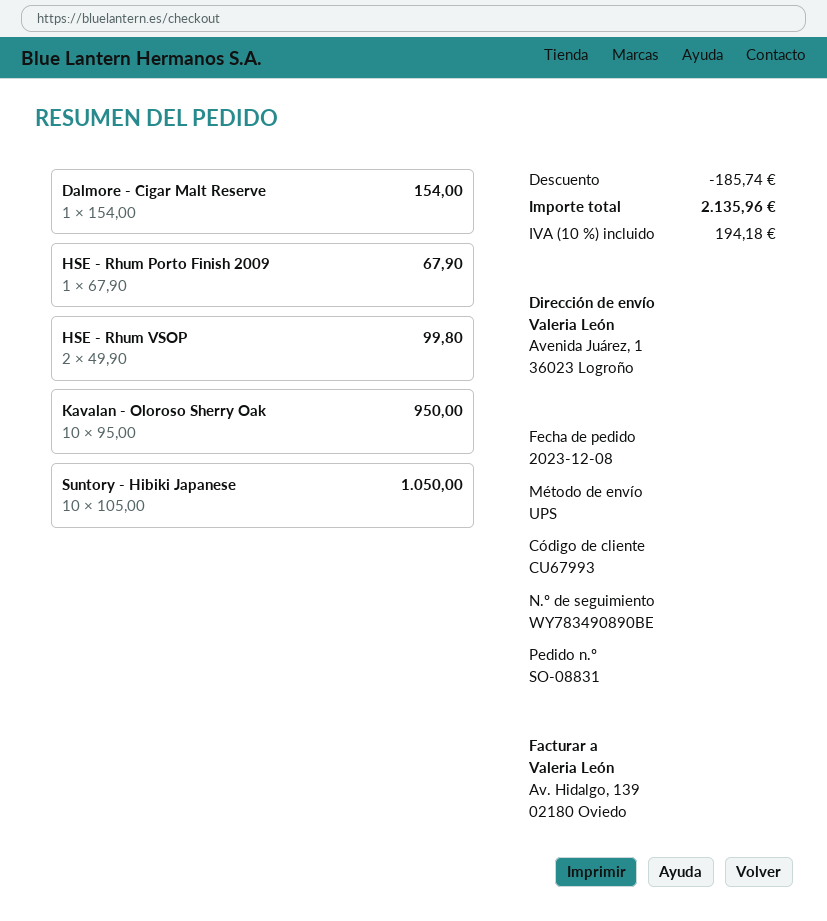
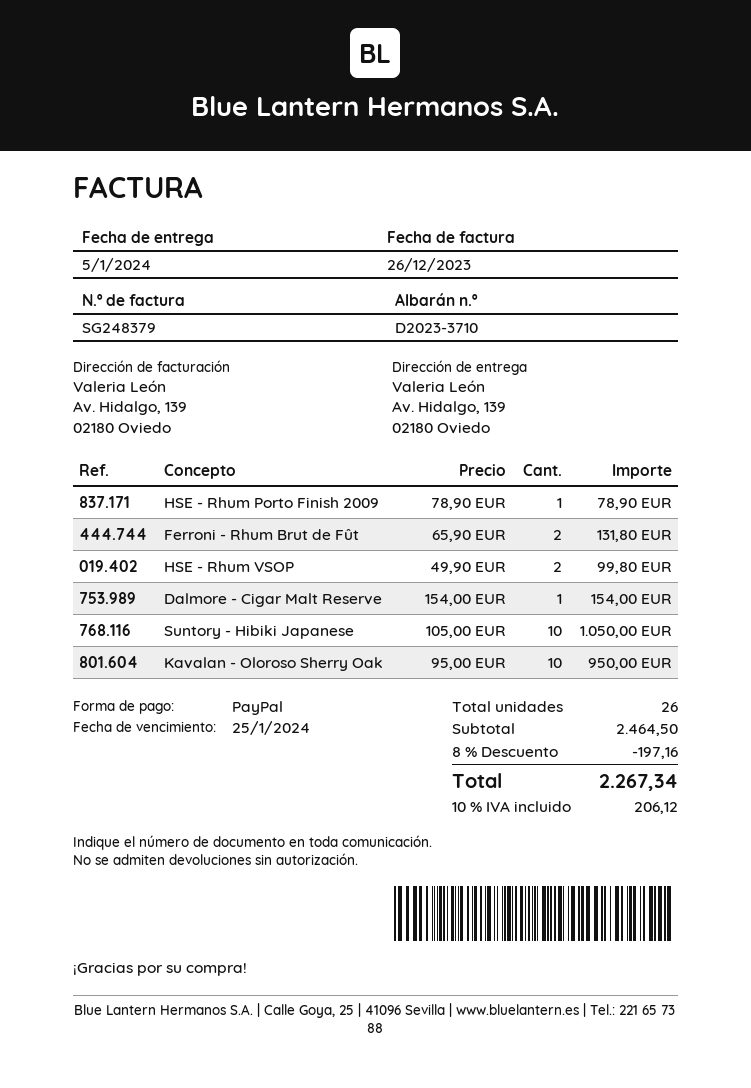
ship to: Avenida Juárez, 1, 36023 Logroño -> Av. Hidalgo, 139, 02180 Oviedo
HSE - Rhum Porto Finish 2009: 1 x 67.90 = 67.90 -> 1 x 78.90 = 78.90
Ferroni - Rhum Brut de Fût: none -> 2 x 65.90 = 131.80
discount: 185.74 -> 197.16
tax: 10% = 194.18 -> 10% = 206.12
total: 2135.96 -> 2267.34

